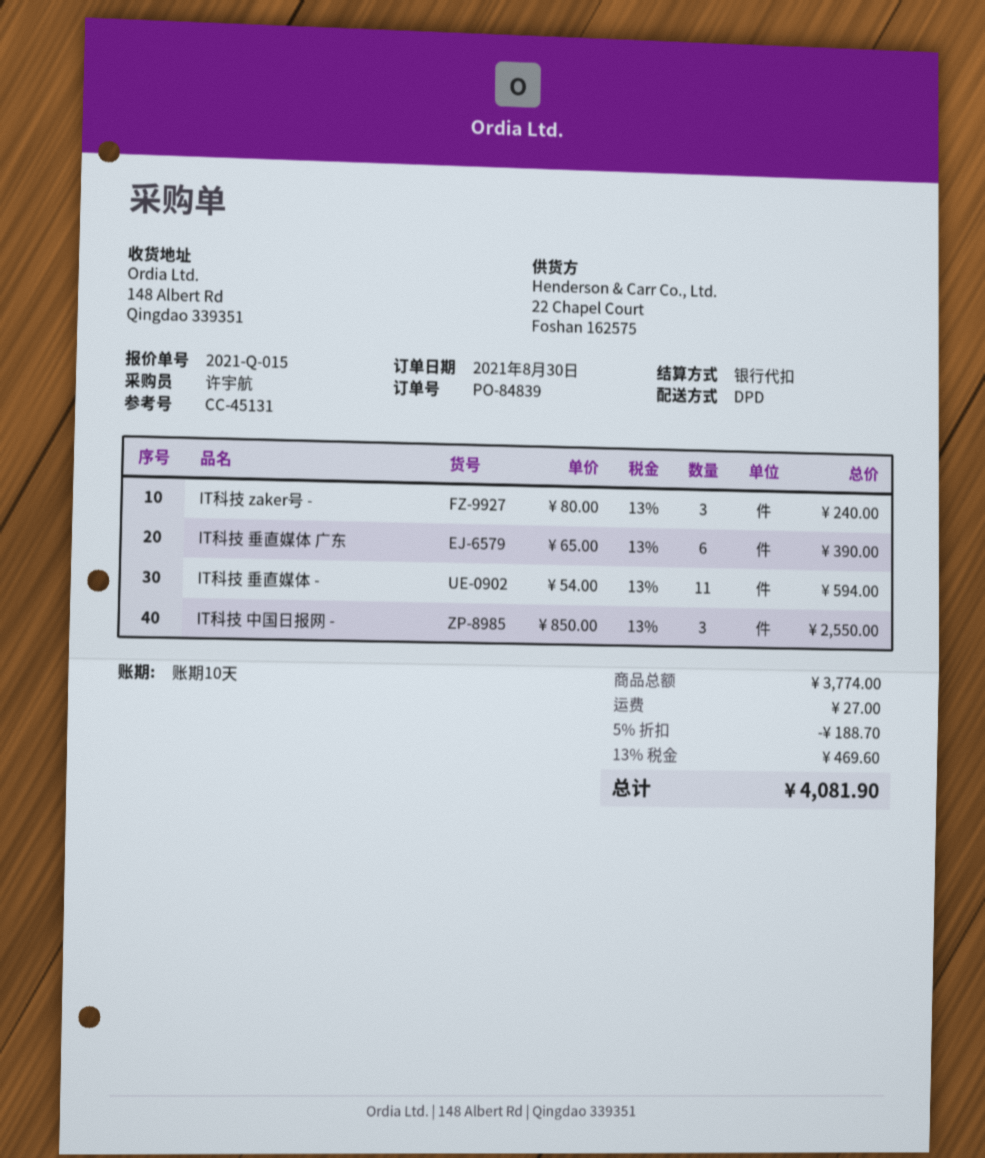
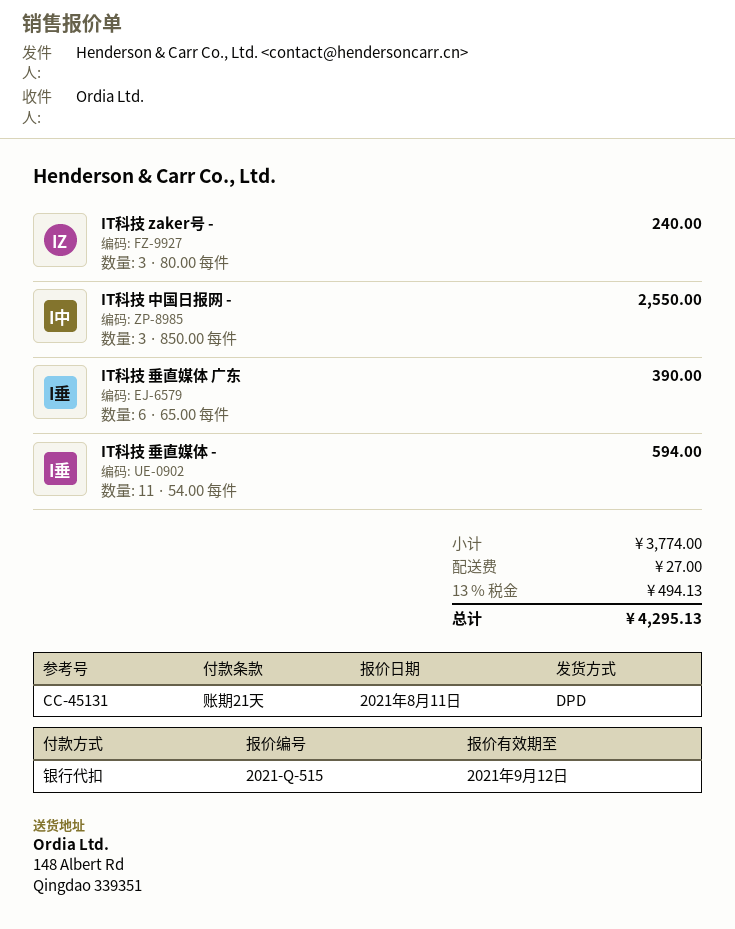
quote number: 2021-Q-015 -> 2021-Q-515
payment terms: 10 days -> 21 days
discount: 5% = 188.70 -> none
tax: 13% = 469.60 -> 13% = 494.13
total: 4081.90 -> 4295.13

